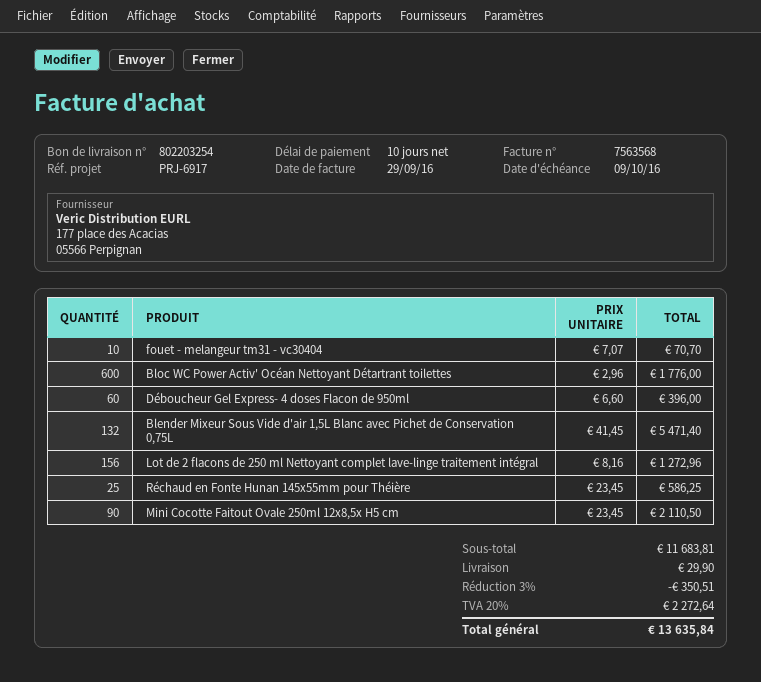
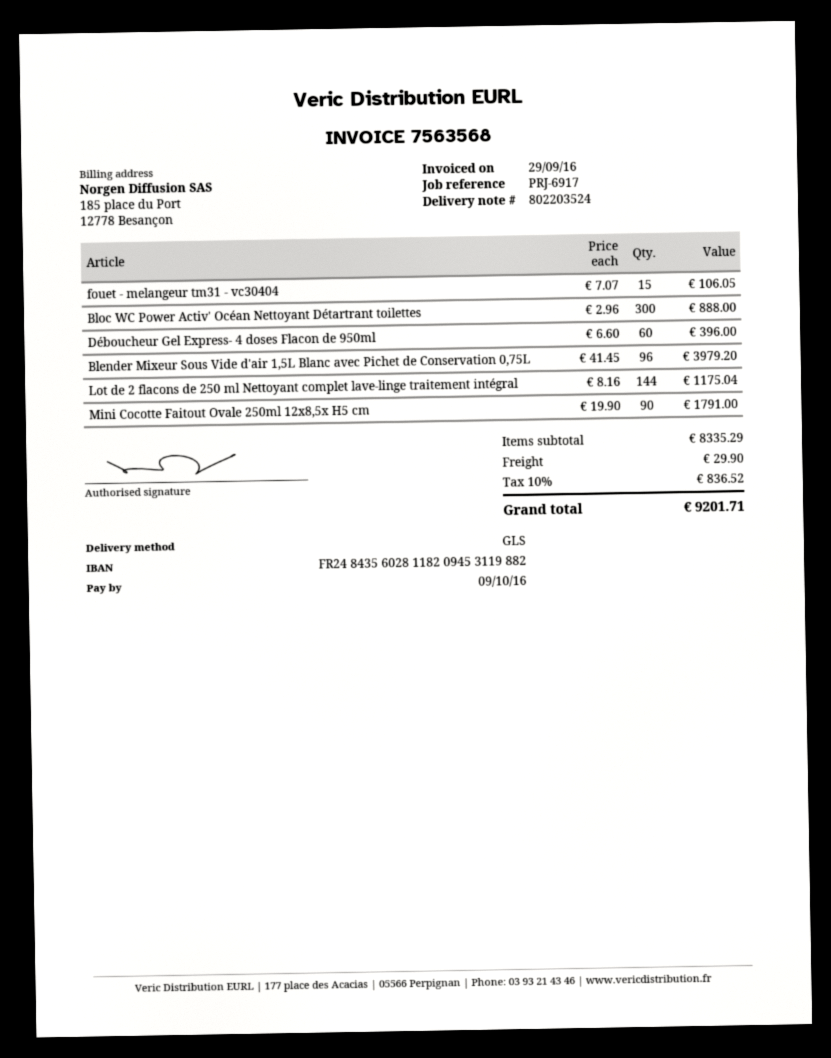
delivery note number: 802203254 -> 802203524
fouet - melangeur tm31 - vc30404: 10 x 7.07 = 70.70 -> 15 x 7.07 = 106.05
Bloc WC Power Activ' Océan Nettoyant Détartrant toilettes: 600 x 2.96 = 1776.00 -> 300 x 2.96 = 888.00
Blender Mixeur Sous Vide d'air 1,5L Blanc avec Pichet de Conservation 0,75L: 132 x 41.45 = 5471.40 -> 96 x 41.45 = 3979.20
Lot de 2 flacons de 250 ml Nettoyant complet lave-linge traitement intégral: 156 x 8.16 = 1272.96 -> 144 x 8.16 = 1175.04
Réchaud en Fonte Hunan 145x55mm pour Théière: 25 x 23.45 = 586.25 -> none
Mini Cocotte Faitout Ovale 250ml 12x8,5x H5 cm: 90 x 23.45 = 2110.50 -> 90 x 19.90 = 1791.00
subtotal: 11683.81 -> 8335.29
discount: 3% = 350.51 -> none
tax: 20% = 2272.64 -> 10% = 836.52
total: 13635.84 -> 9201.71

